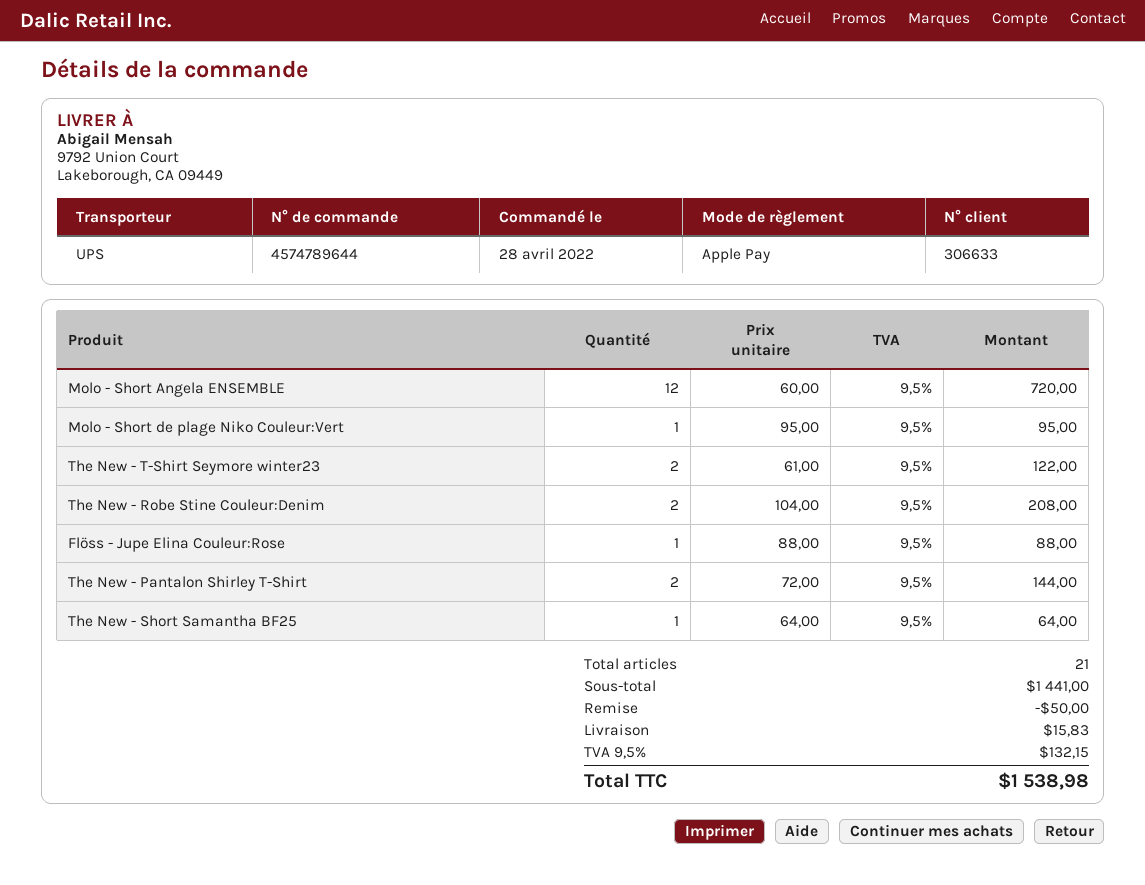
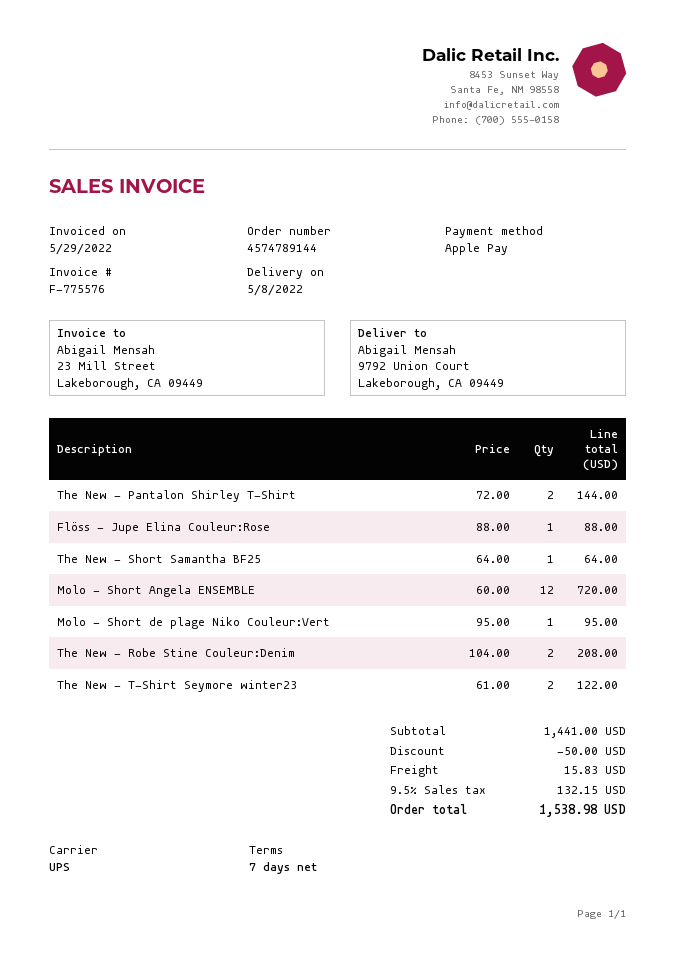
order number: 4574789644 -> 4574789144

